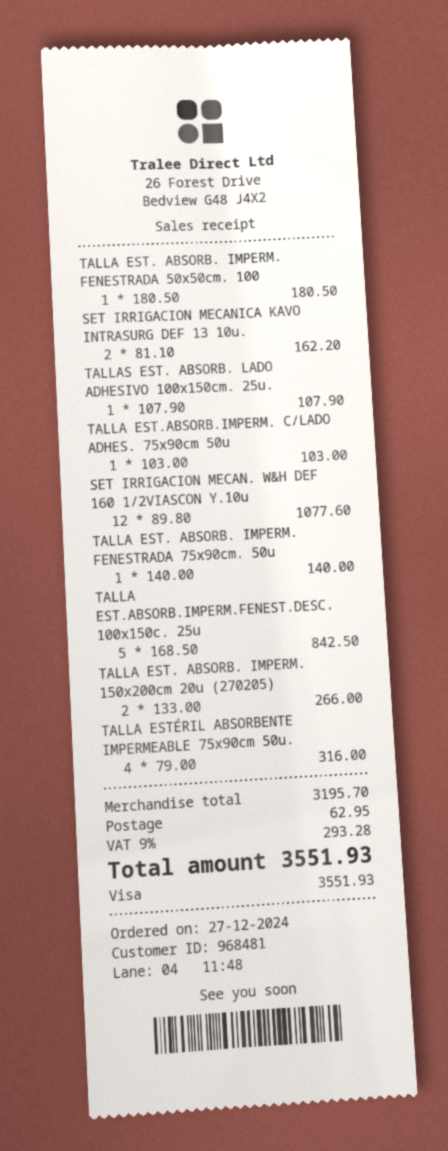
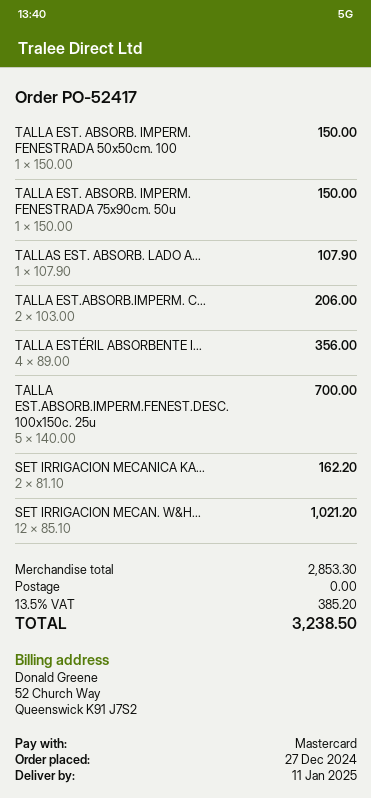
payment method: Visa -> Mastercard
TALLA EST. ABSORB. IMPERM. FENESTRADA 50x50cm. 100: 1 x 180.50 = 180.50 -> 1 x 150.00 = 150.00
TALLA EST.ABSORB.IMPERM. C/LADO ADHES. 75x90cm 50u: 1 x 103.00 = 103.00 -> 2 x 103.00 = 206.00
SET IRRIGACION MECAN. W&H DEF 160 1/2VIASCON Y.10u: 12 x 89.80 = 1077.60 -> 12 x 85.10 = 1021.20
TALLA EST. ABSORB. IMPERM. FENESTRADA 75x90cm. 50u: 1 x 140.00 = 140.00 -> 1 x 150.00 = 150.00
TALLA EST.ABSORB.IMPERM.FENEST.DESC. 100x150c. 25u: 5 x 168.50 = 842.50 -> 5 x 140.00 = 700.00
TALLA EST. ABSORB. IMPERM. 150x200cm 20u (270205): 2 x 133.00 = 266.00 -> none
TALLA ESTÉRIL ABSORBENTE IMPERMEABLE 75x90cm 50u.: 4 x 79.00 = 316.00 -> 4 x 89.00 = 356.00
subtotal: 3195.70 -> 2853.30
shipping: 62.95 -> 0.00
tax: 9% = 293.28 -> 13.5% = 385.20
total: 3551.93 -> 3238.50

